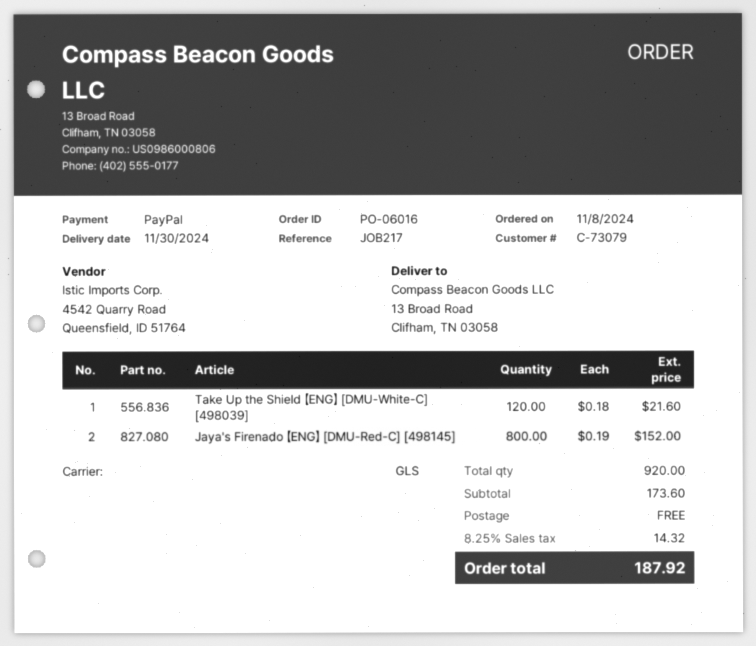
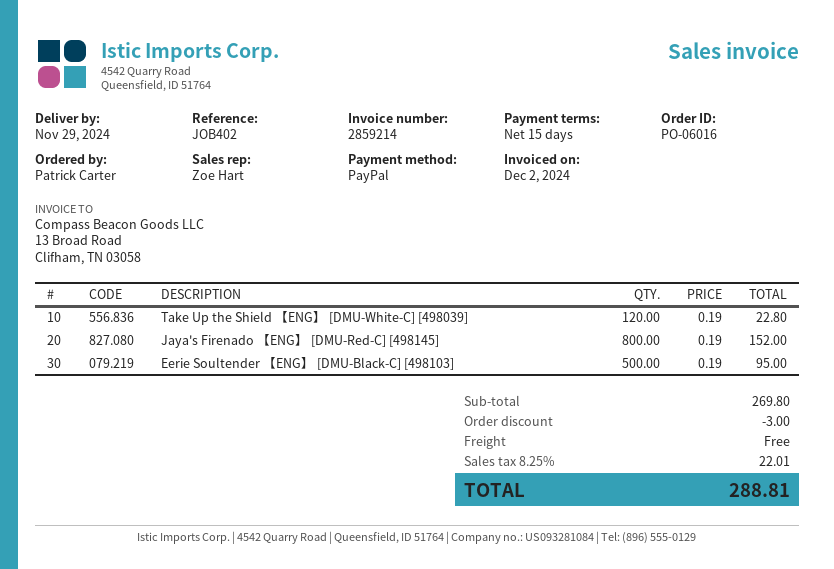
delivery date: 2024-11-30 -> 2024-11-29
reference: JOB217 -> JOB402
Take Up the Shield 【ENG】 [DMU-White-C] [498039]: 120 x 0.18 = 21.60 -> 120 x 0.19 = 22.80
Eerie Soultender 【ENG】 [DMU-Black-C] [498103]: none -> 500 x 0.19 = 95.00
subtotal: 173.60 -> 269.80
discount: none -> 3.00
tax: 8.25% = 14.32 -> 8.25% = 22.01
total: 187.92 -> 288.81

